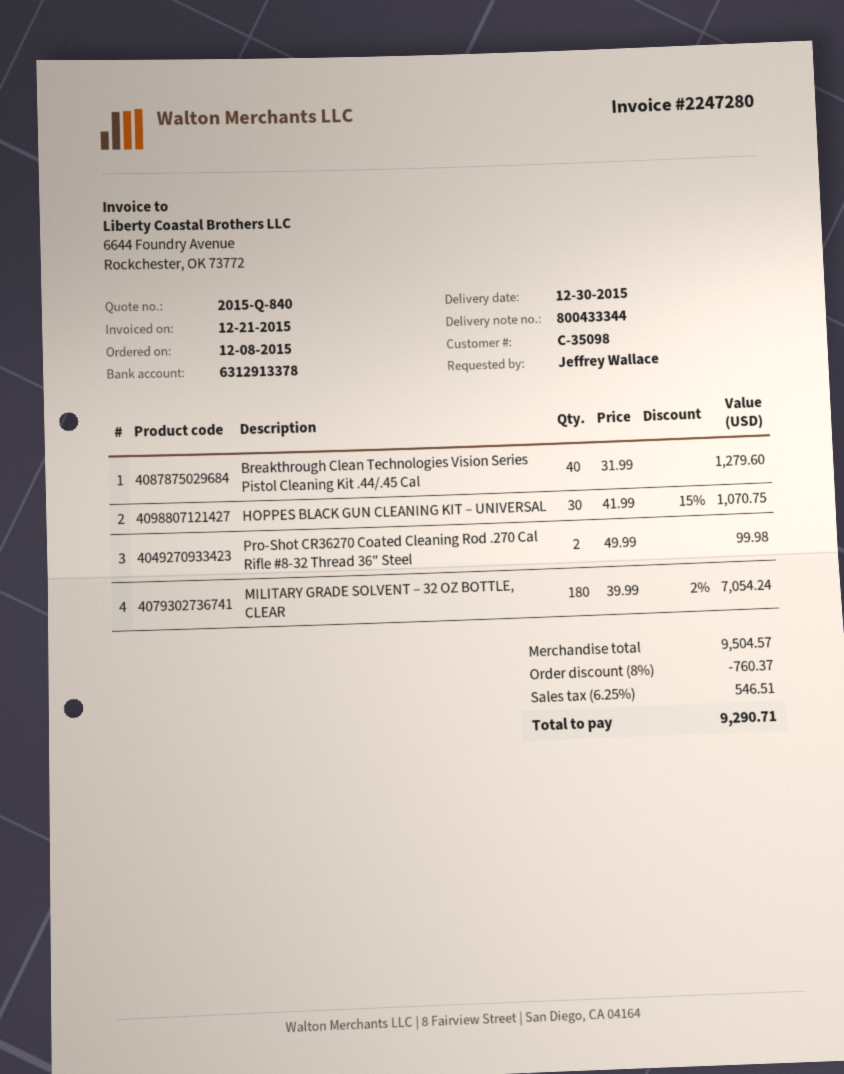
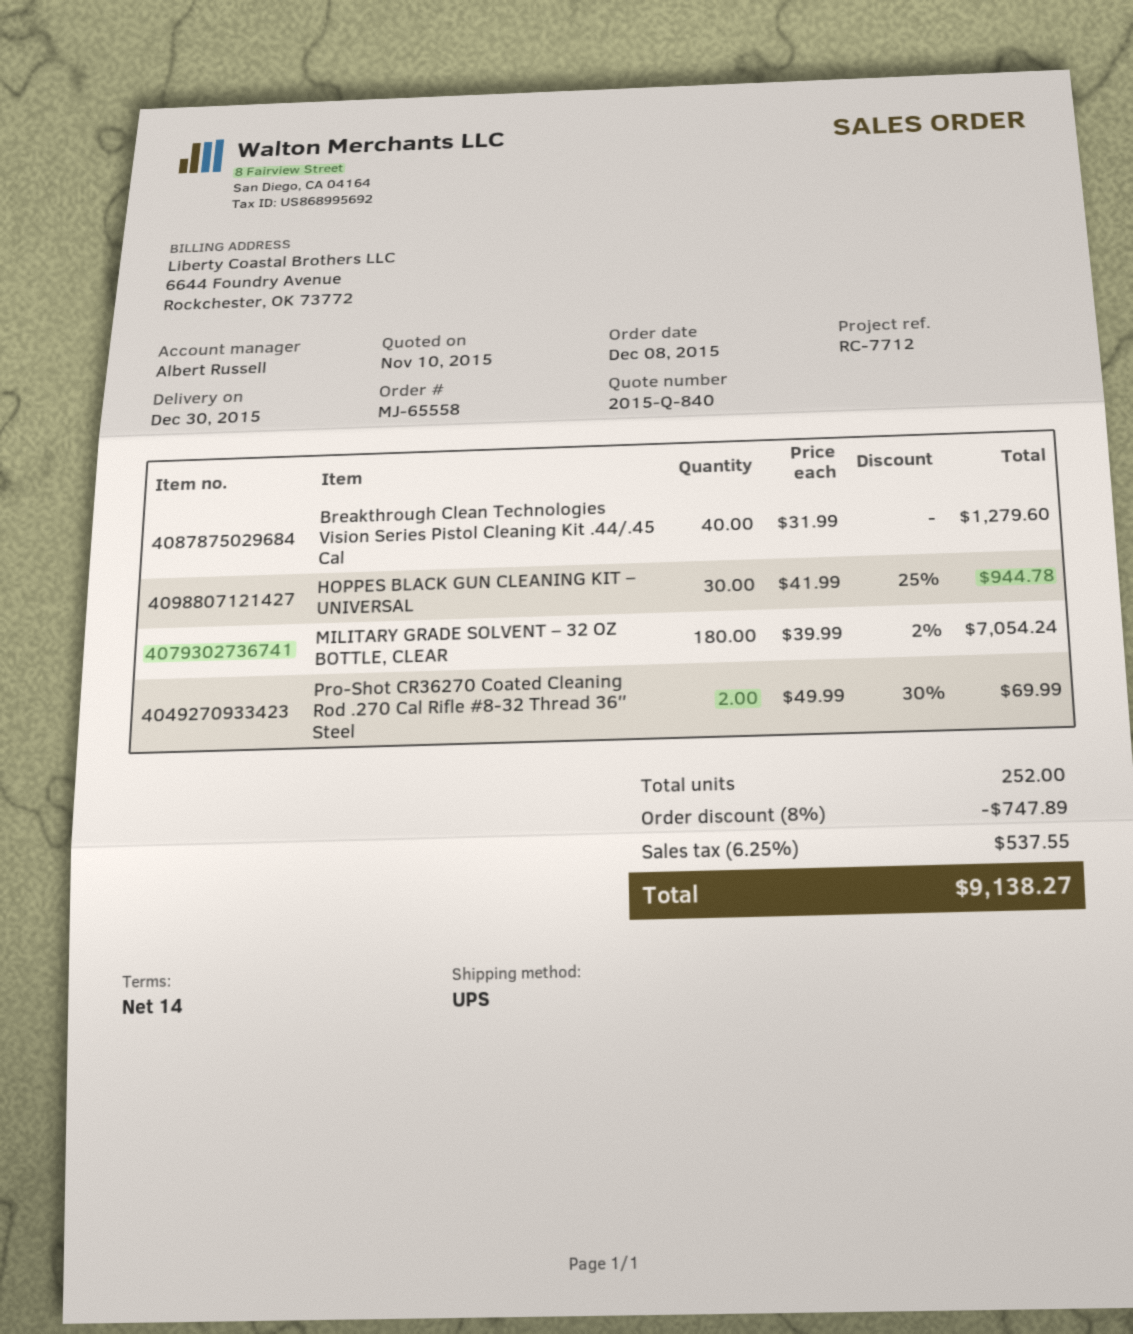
HOPPES BLACK GUN CLEANING KIT – UNIVERSAL: 30 x 41.99 - 15% = 1070.75 -> 30 x 41.99 - 25% = 944.78
Pro-Shot CR36270 Coated Cleaning Rod .270 Cal Rifle #8-32 Thread 36″ Steel: 2 x 49.99 = 99.98 -> 2 x 49.99 - 30% = 69.99
discount: 8% = 760.37 -> 8% = 747.89
tax: 6.25% = 546.51 -> 6.25% = 537.55
total: 9290.71 -> 9138.27

